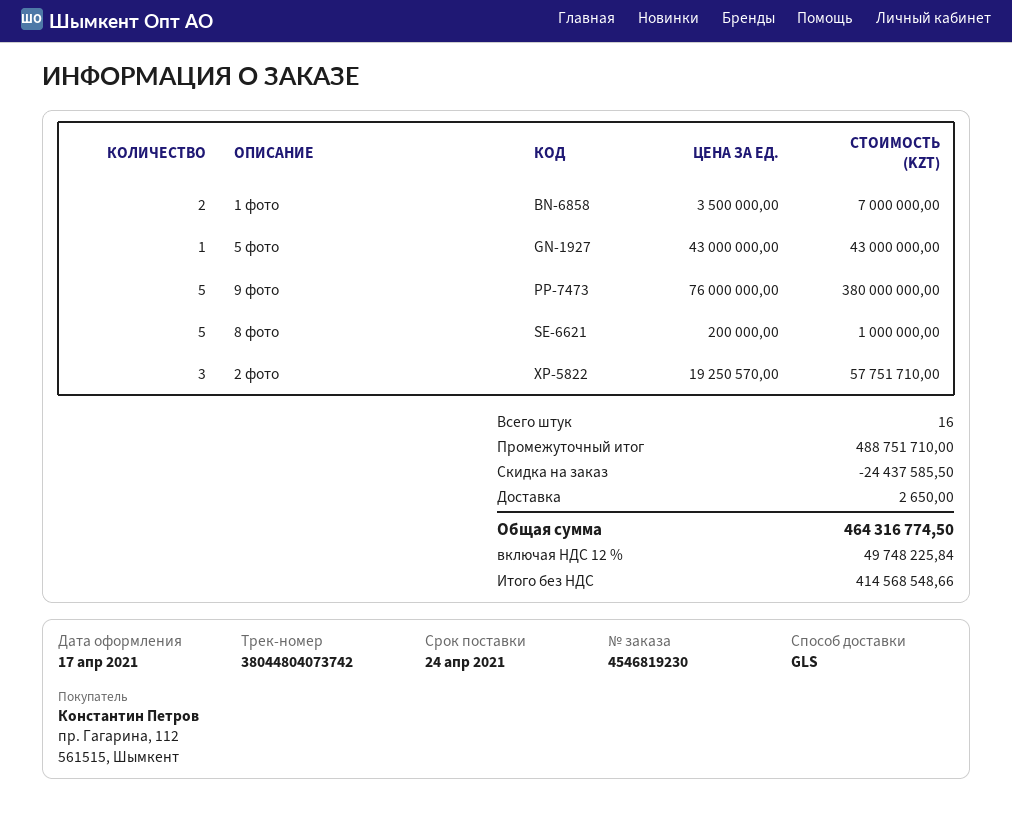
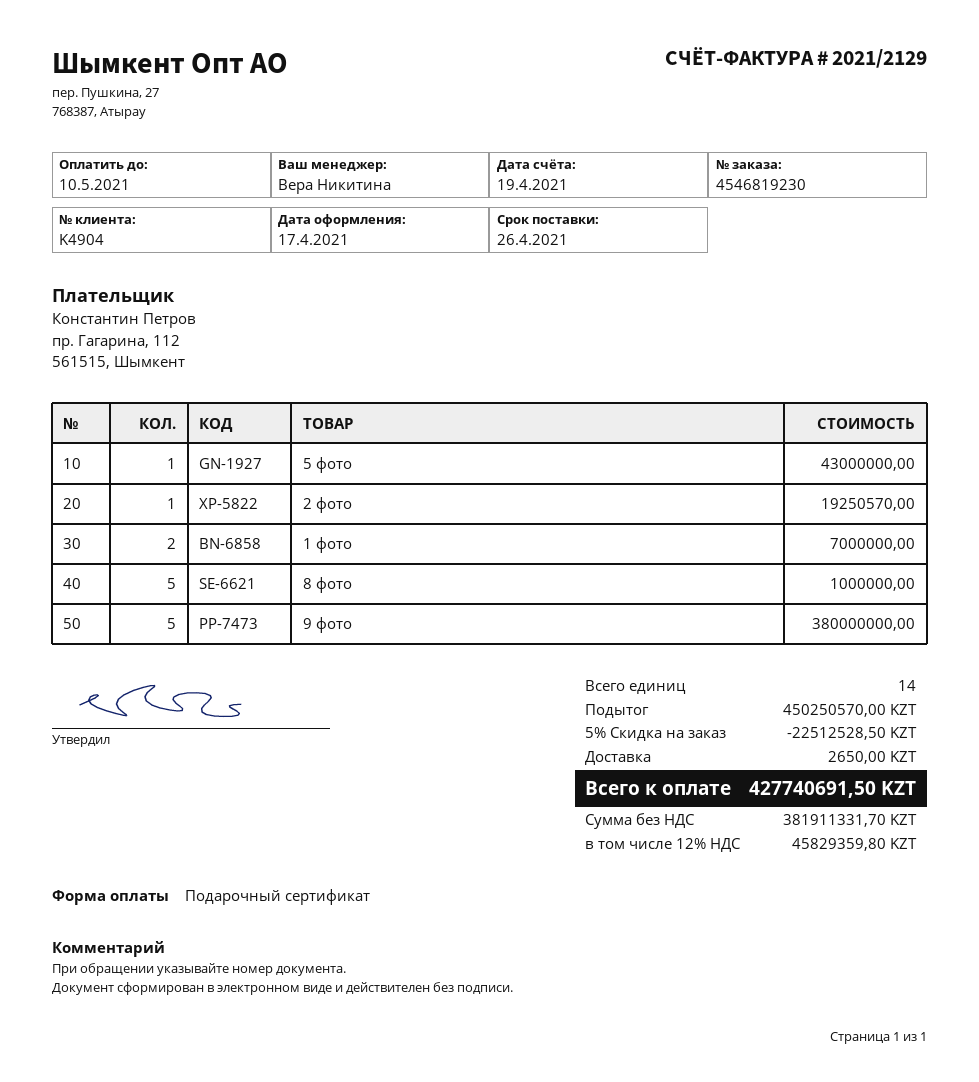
delivery date: 2021-04-24 -> 2021-04-26
2 фото: 3 for 57751710.00 -> 1 for 19250570.00
total quantity: 16 -> 14
subtotal: 488751710.00 -> 450250570.00
discount: 24437585.50 -> 22512528.50
net: 414568548.66 -> 381911331.70
tax: 12% = 49748225.84 -> 12% = 45829359.80
total: 464316774.50 -> 427740691.50

